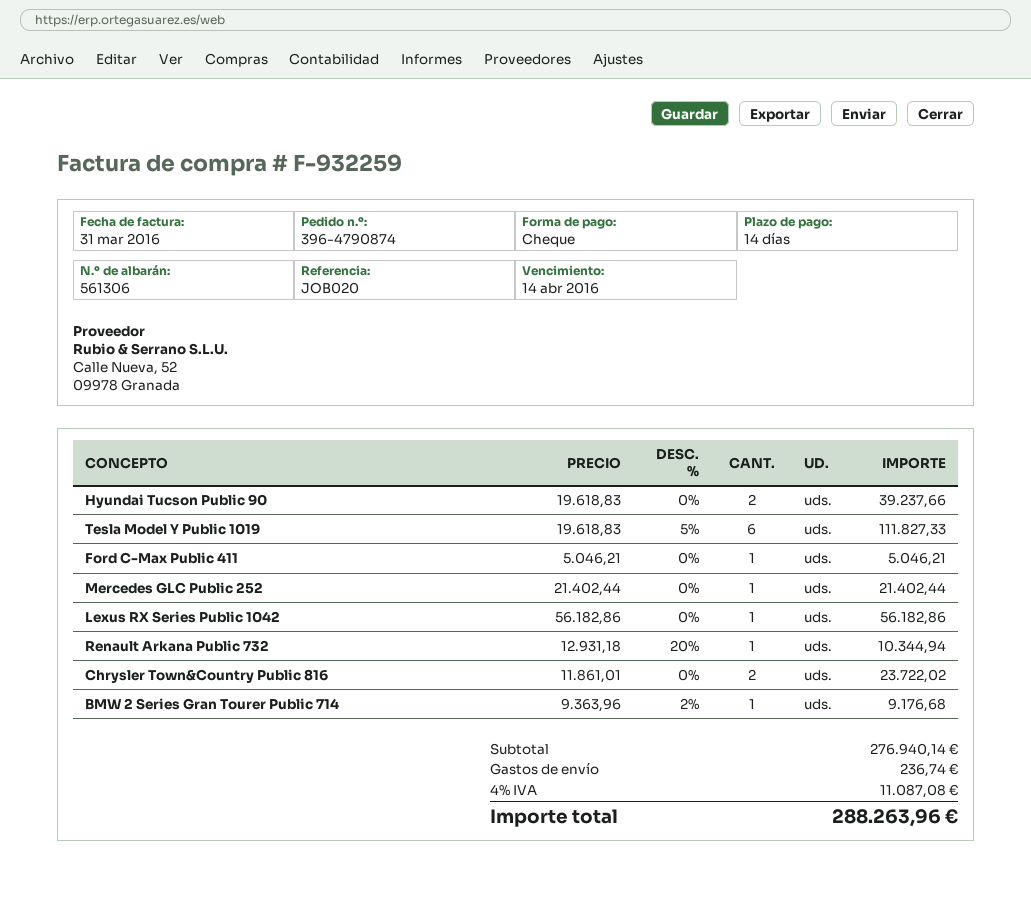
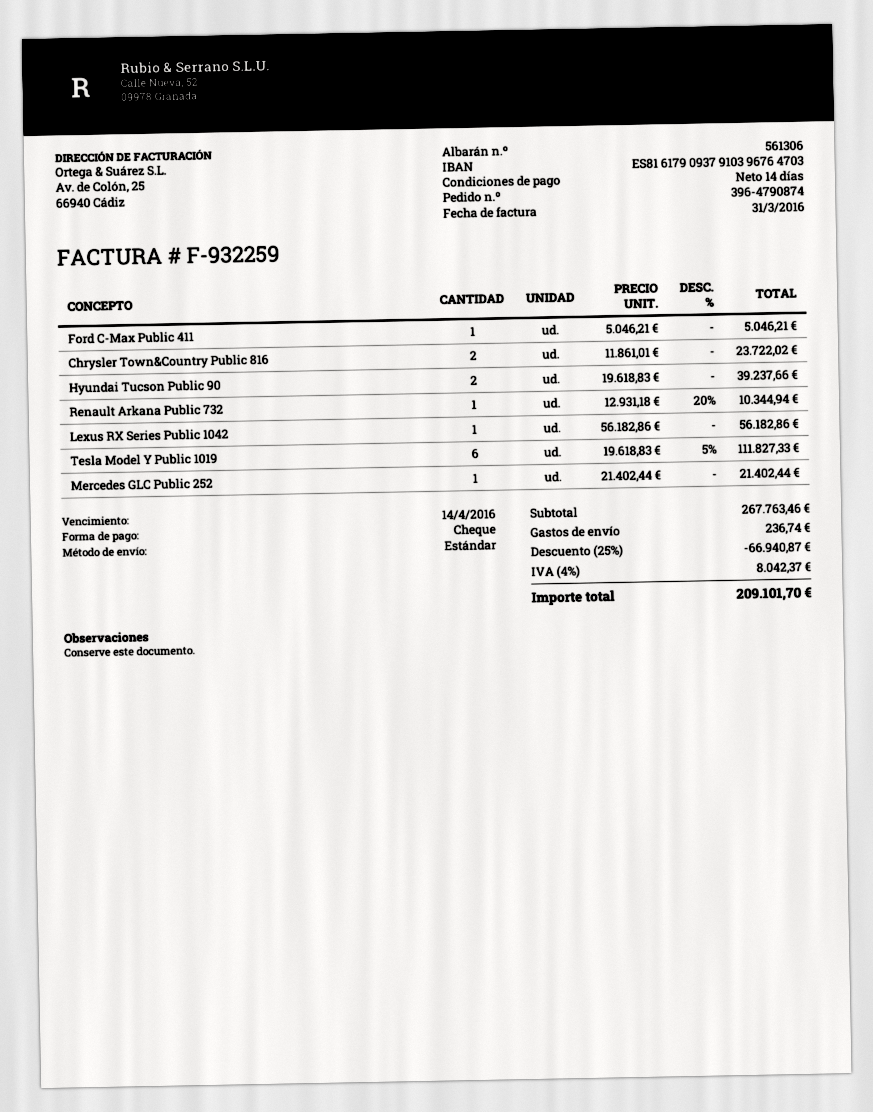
BMW 2 Series Gran Tourer Public 714: 1 x 9363.96 - 2% = 9176.68 -> none
subtotal: 276940.14 -> 267763.46
discount: none -> 25% = 66940.87
tax: 4% = 11087.08 -> 4% = 8042.37
total: 288263.96 -> 209101.70

